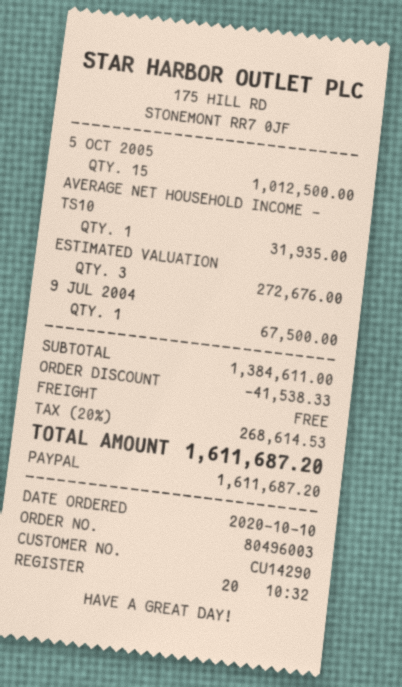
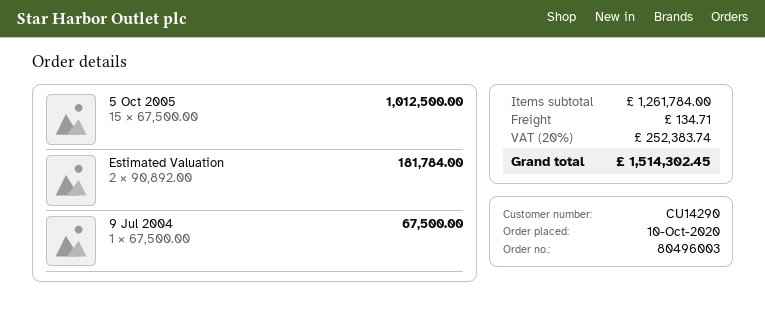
AVERAGE NET HOUSEHOLD INCOME - TS10: 1 for 31935.00 -> none
ESTIMATED VALUATION: 3 for 272676.00 -> 2 for 181784.00
subtotal: 1384611.00 -> 1261784.00
discount: 41538.33 -> none
shipping: 0.00 -> 134.71
tax: 20% = 268614.53 -> 20% = 252383.74
total: 1611687.20 -> 1514302.45

